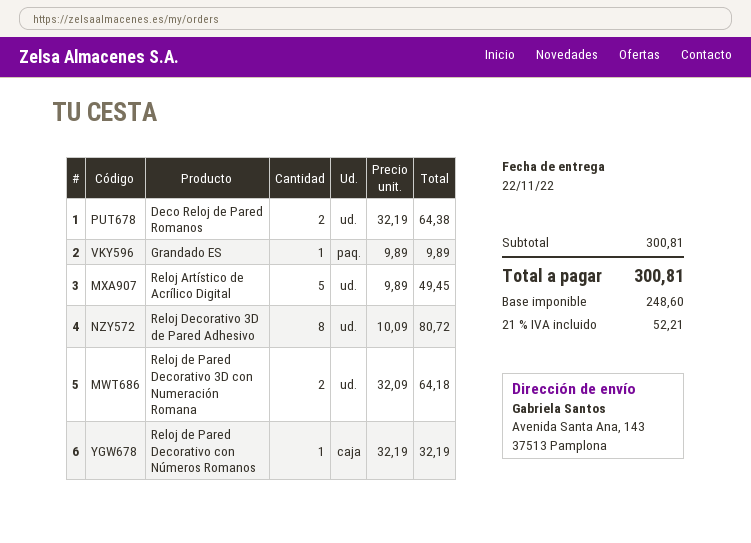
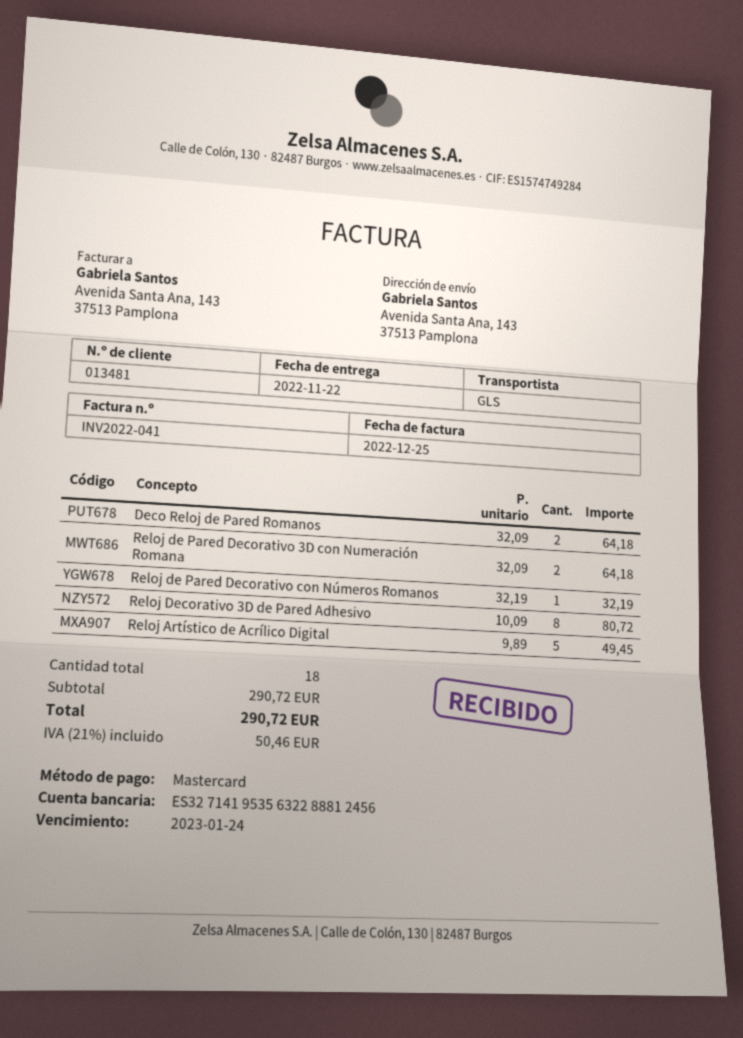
Deco Reloj de Pared Romanos: 2 x 32.19 = 64.38 -> 2 x 32.09 = 64.18
Grandado ES: 1 x 9.89 = 9.89 -> none
subtotal: 300.81 -> 290.72
tax: 21% = 52.21 -> 21% = 50.46
total: 300.81 -> 290.72

